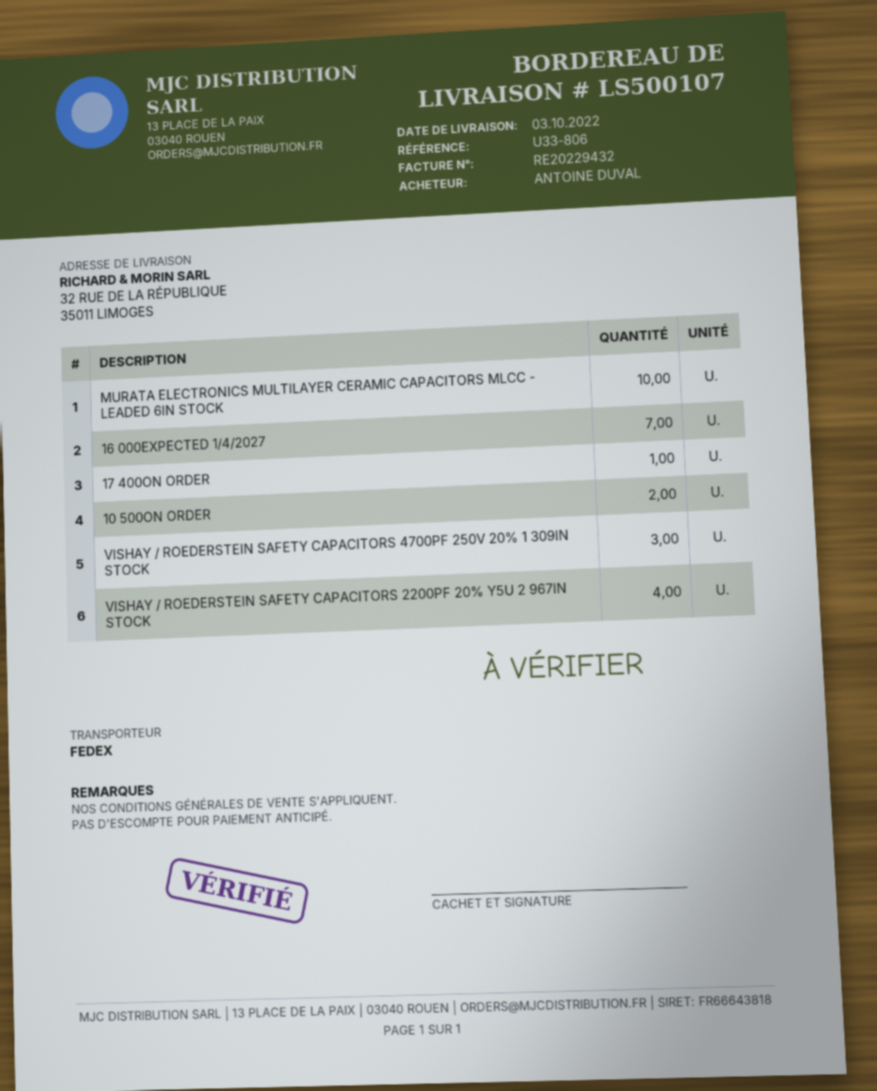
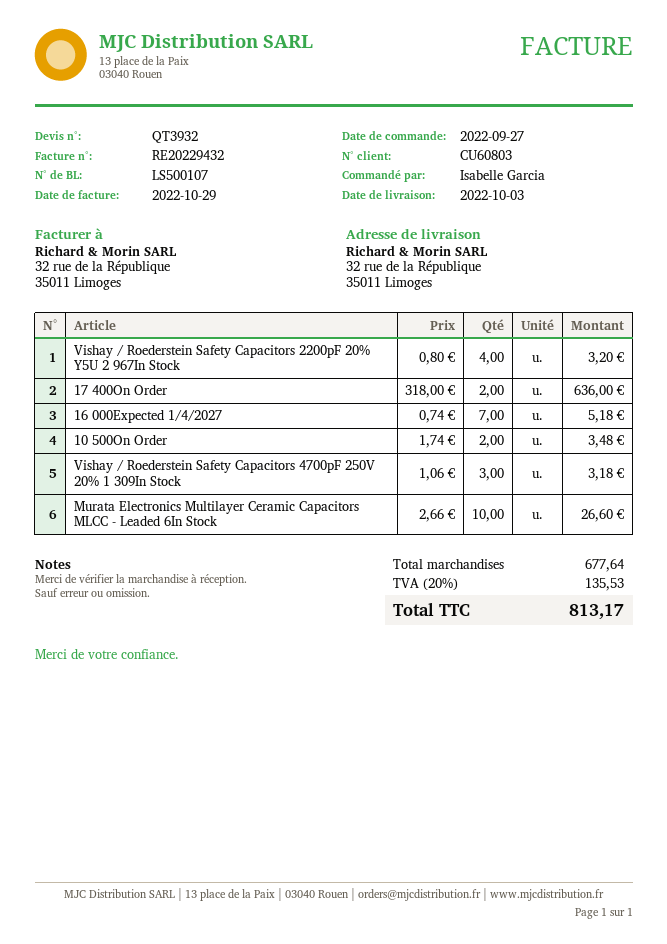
ordered by: ANTOINE DUVAL -> Isabelle Garcia
17 400ON ORDER: 1 -> 2

